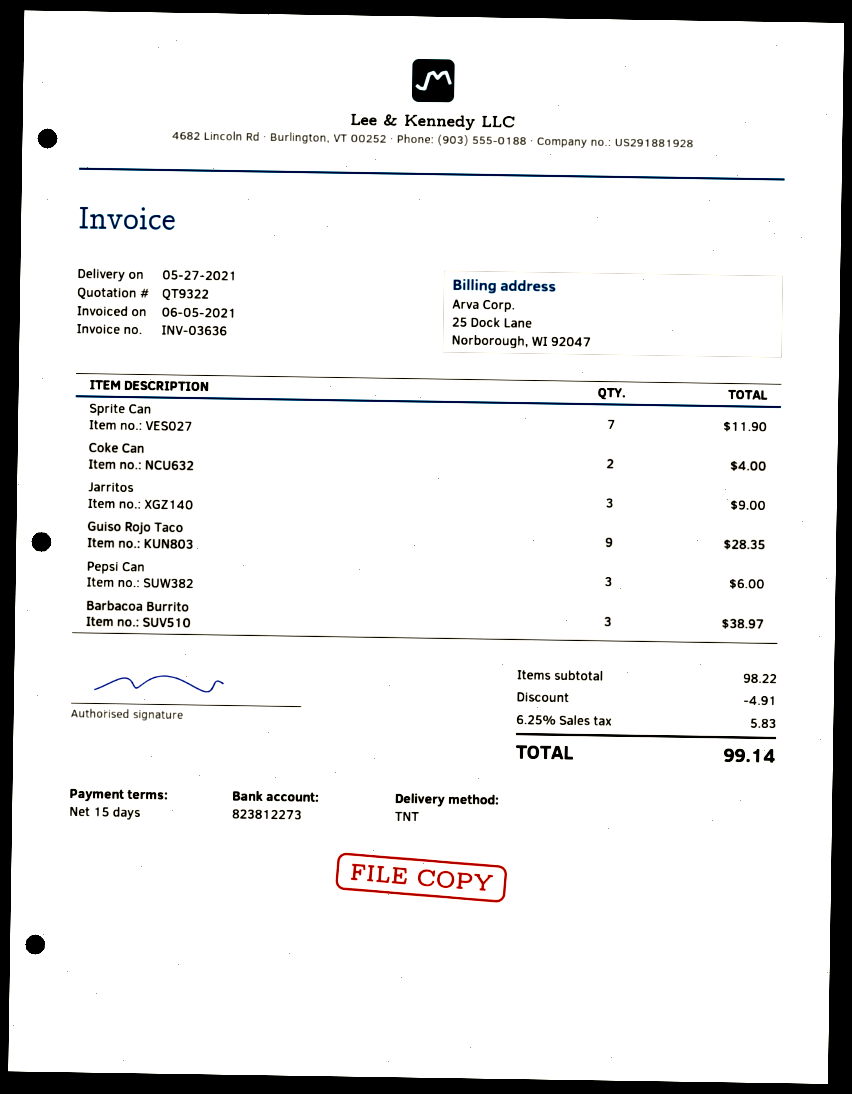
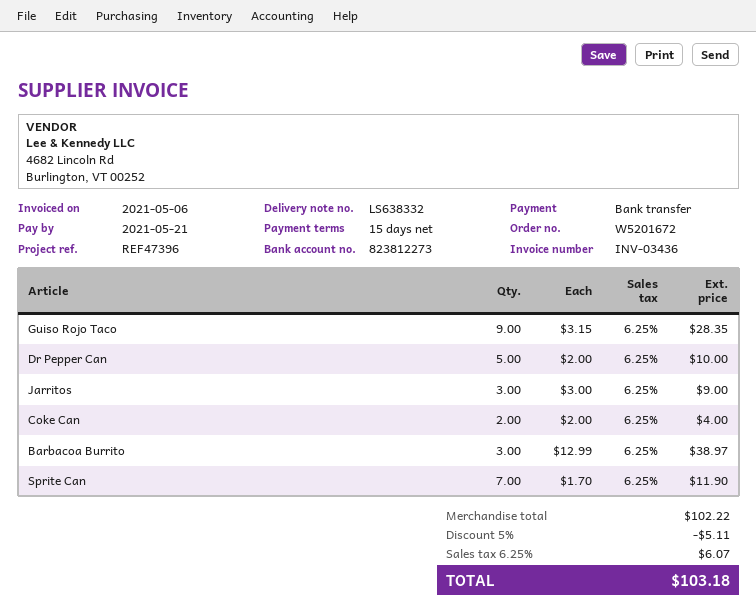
invoice number: INV-03636 -> INV-03436
invoice date: 2021-06-05 -> 2021-05-06
Pepsi Can: 3 for 6.00 -> none
Dr Pepper Can: none -> 5 for 10.00
subtotal: 98.22 -> 102.22
discount: 4.91 -> 5.11
tax: 6.25% = 5.83 -> 6.25% = 6.07
total: 99.14 -> 103.18

